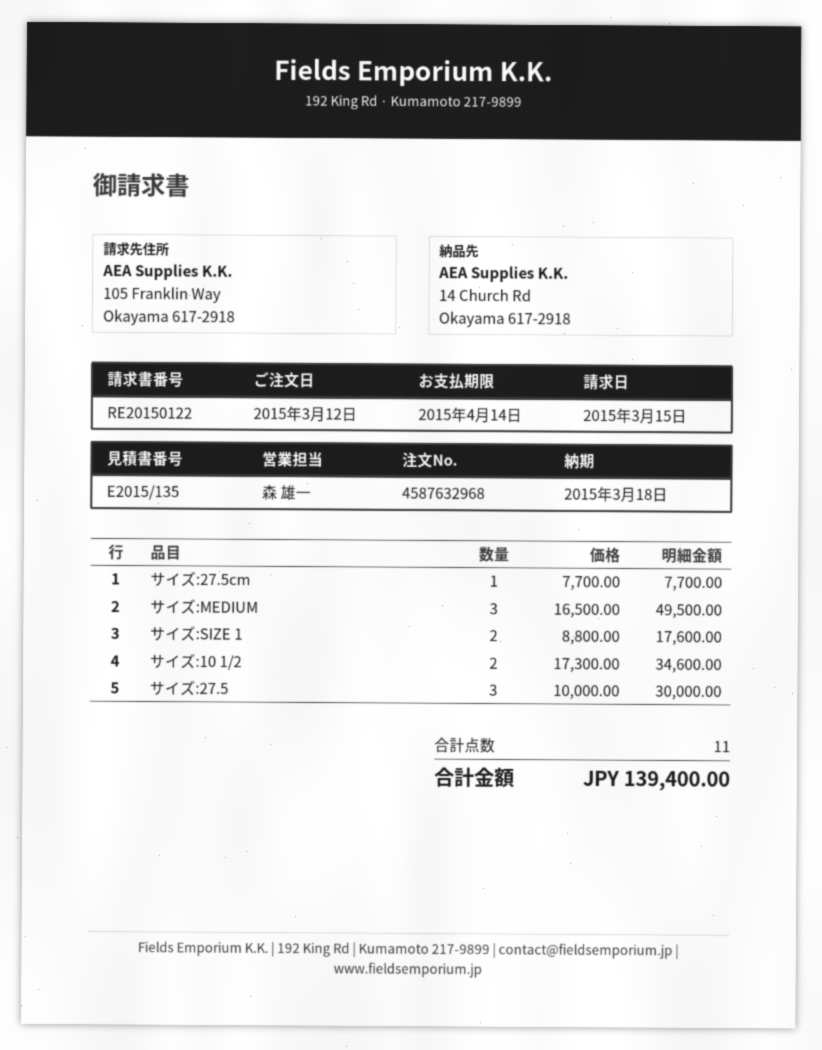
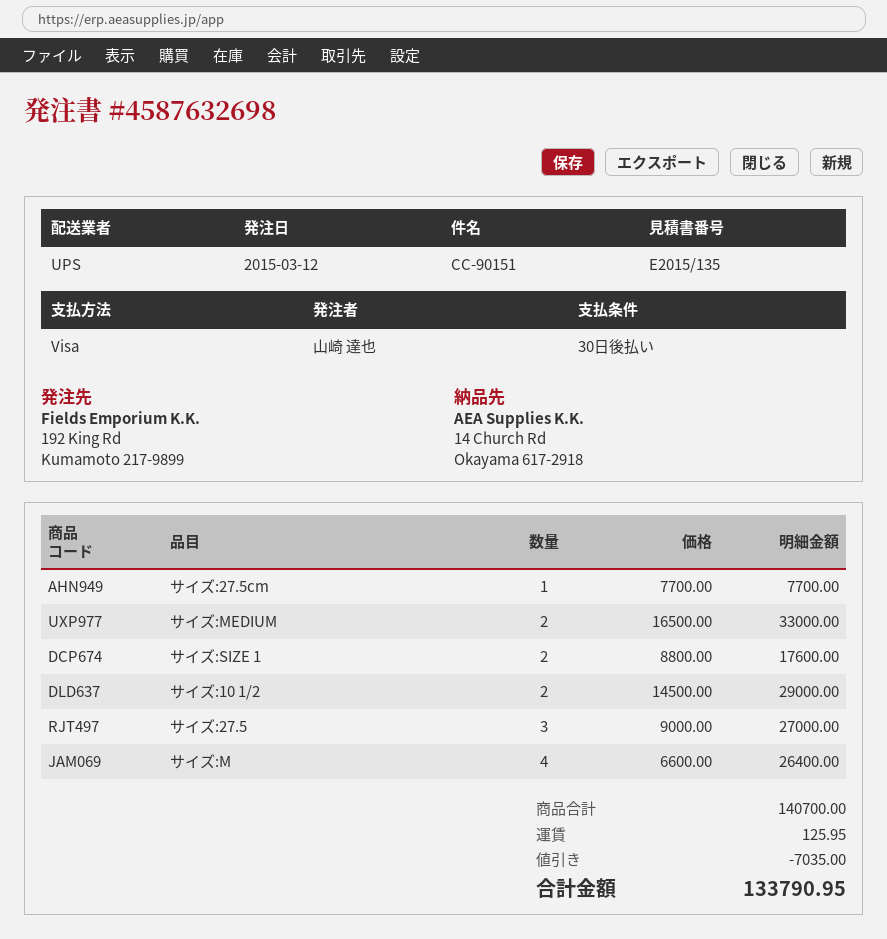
order number: 4587632968 -> 4587632698
サイズ:MEDIUM: 3 x 16500.00 = 49500.00 -> 2 x 16500.00 = 33000.00
サイズ:10 1/2: 2 x 17300.00 = 34600.00 -> 2 x 14500.00 = 29000.00
サイズ:27.5: 3 x 10000.00 = 30000.00 -> 3 x 9000.00 = 27000.00
サイズ:M: none -> 4 x 6600.00 = 26400.00
discount: none -> 7035.00
shipping: none -> 125.95
total: 139400.00 -> 133790.95

